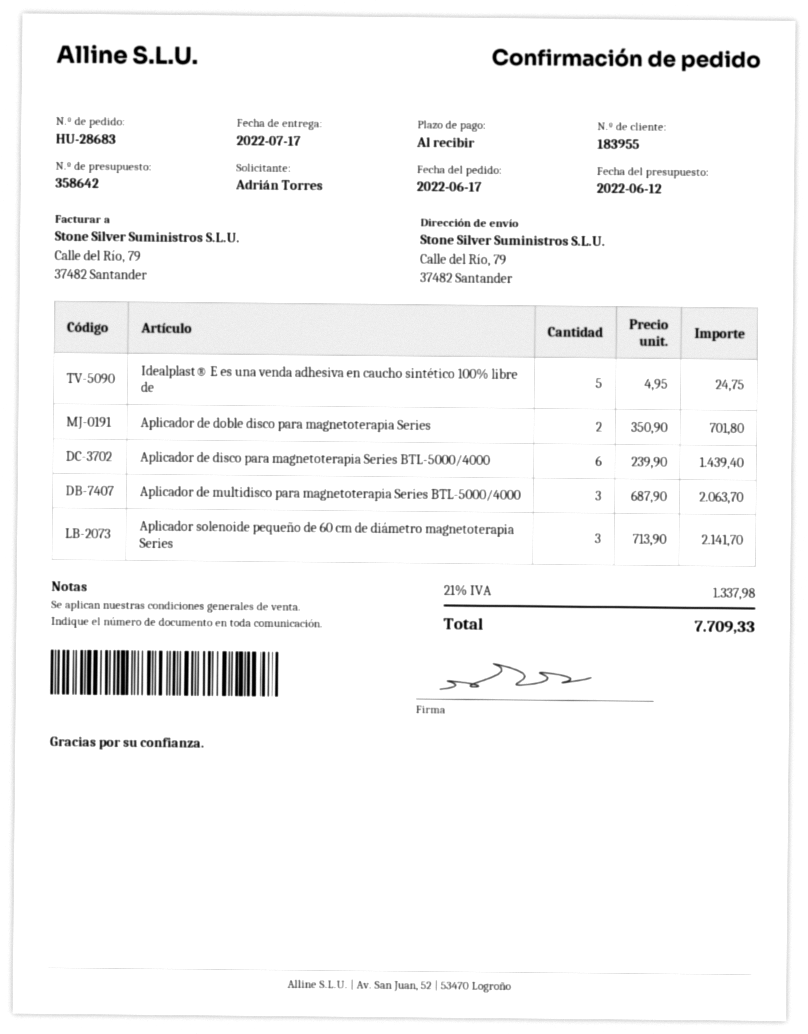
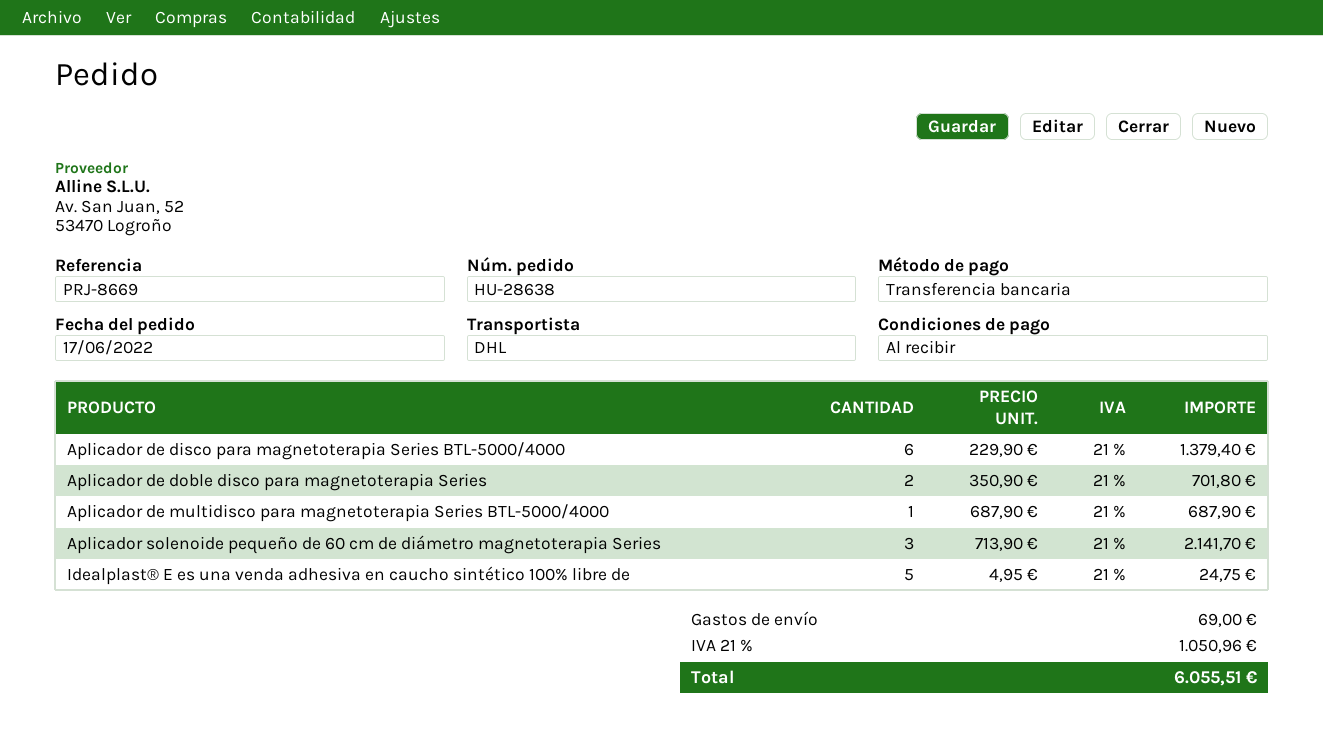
order number: HU-28683 -> HU-28638
Aplicador de disco para magnetoterapia Series BTL-5000/4000: 6 x 239.90 = 1439.40 -> 6 x 229.90 = 1379.40
Aplicador de multidisco para magnetoterapia Series BTL-5000/4000: 3 x 687.90 = 2063.70 -> 1 x 687.90 = 687.90
shipping: none -> 69.00
tax: 21% = 1337.98 -> 21% = 1050.96
total: 7709.33 -> 6055.51

